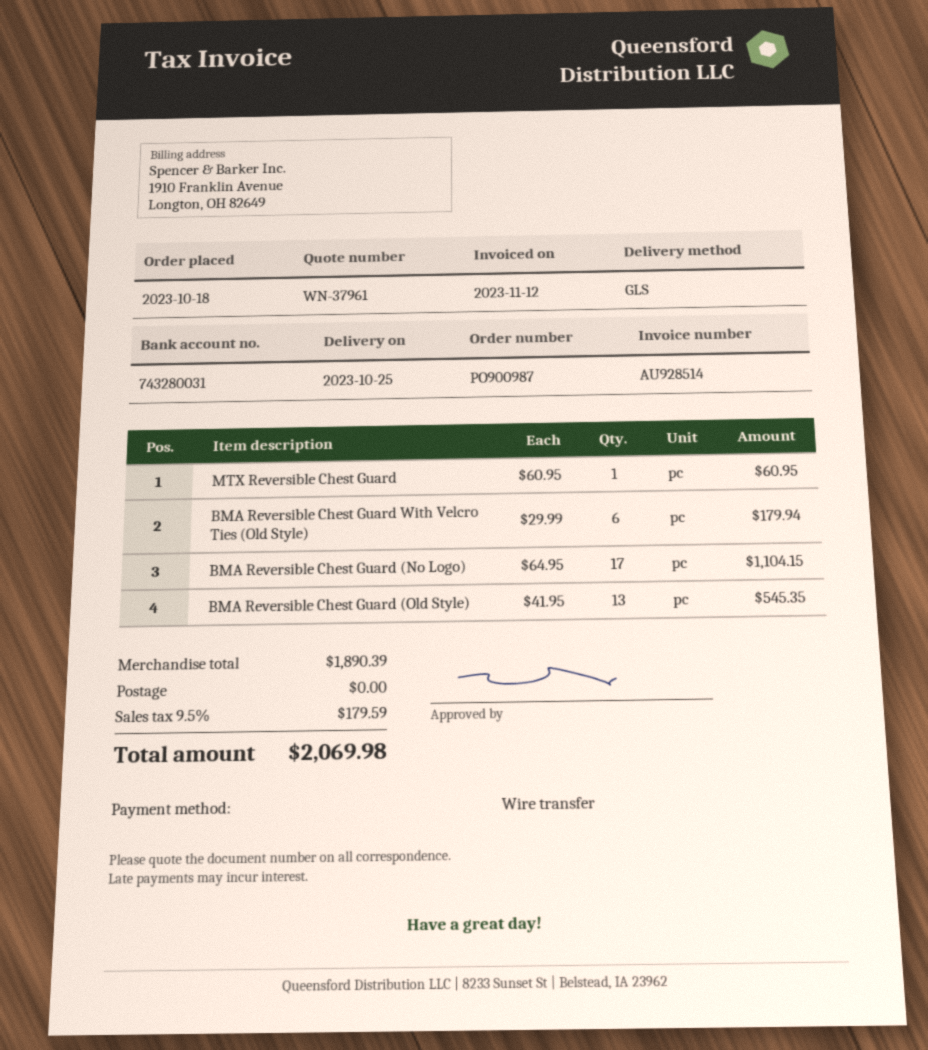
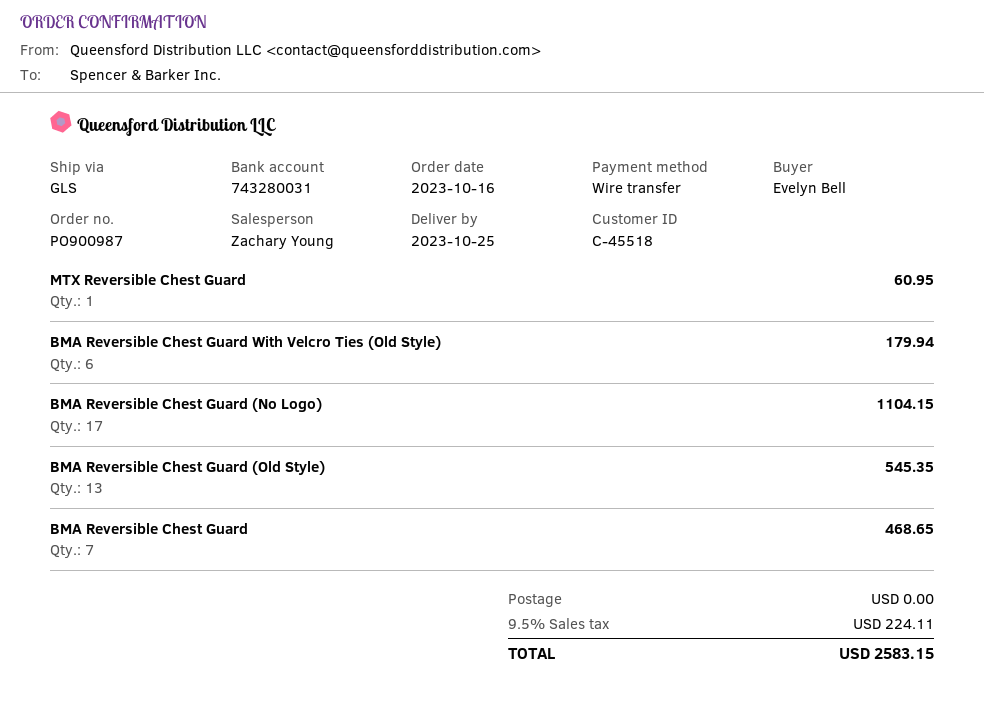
order date: 2023-10-18 -> 2023-10-16
BMA Reversible Chest Guard: none -> 7 for 468.65
tax: 9.5% = 179.59 -> 9.5% = 224.11
total: 2069.98 -> 2583.15

